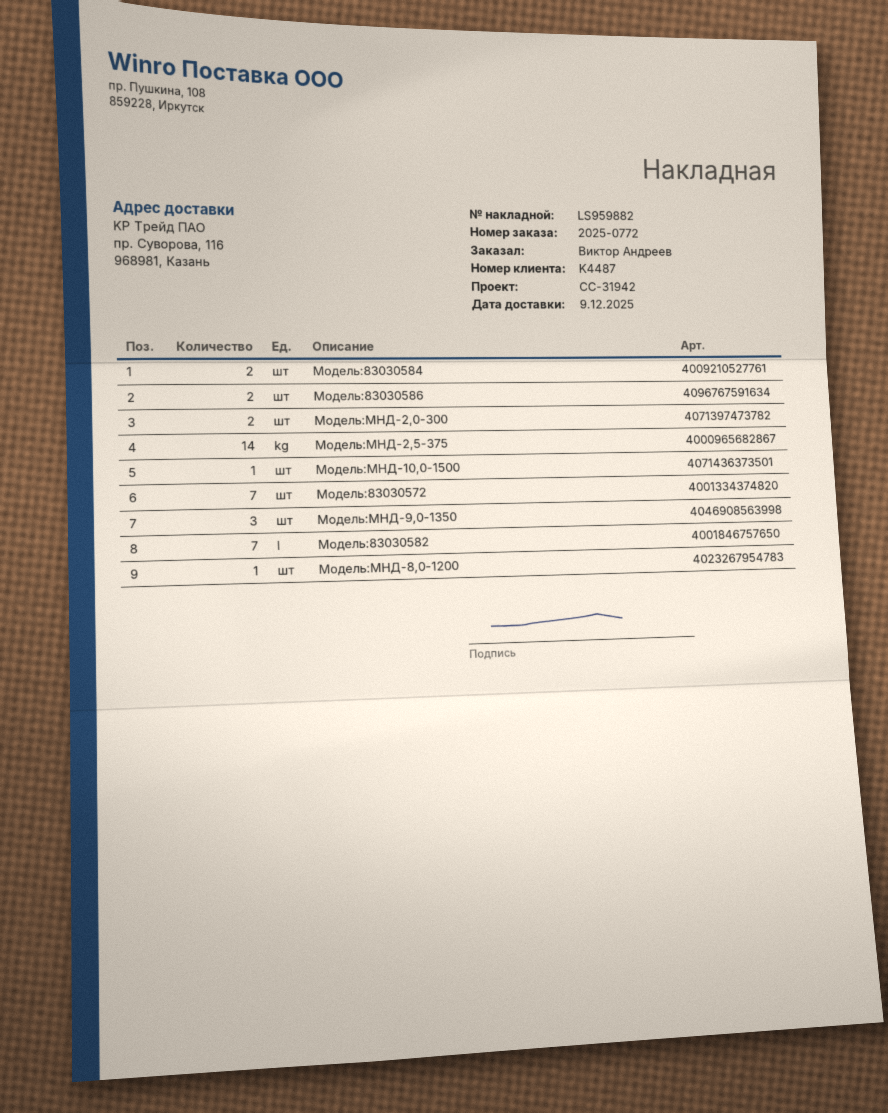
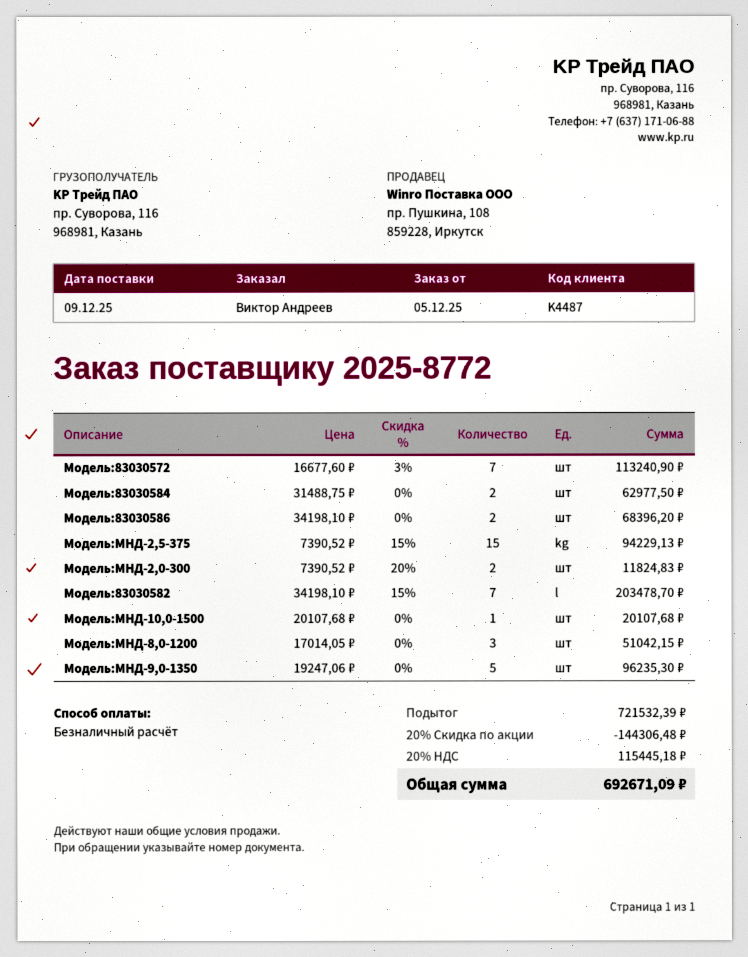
order number: 2025-0772 -> 2025-8772
Модель:МНД-2,5-375: 14 -> 15
Модель:МНД-9,0-1350: 3 -> 5
Модель:МНД-8,0-1200: 1 -> 3

